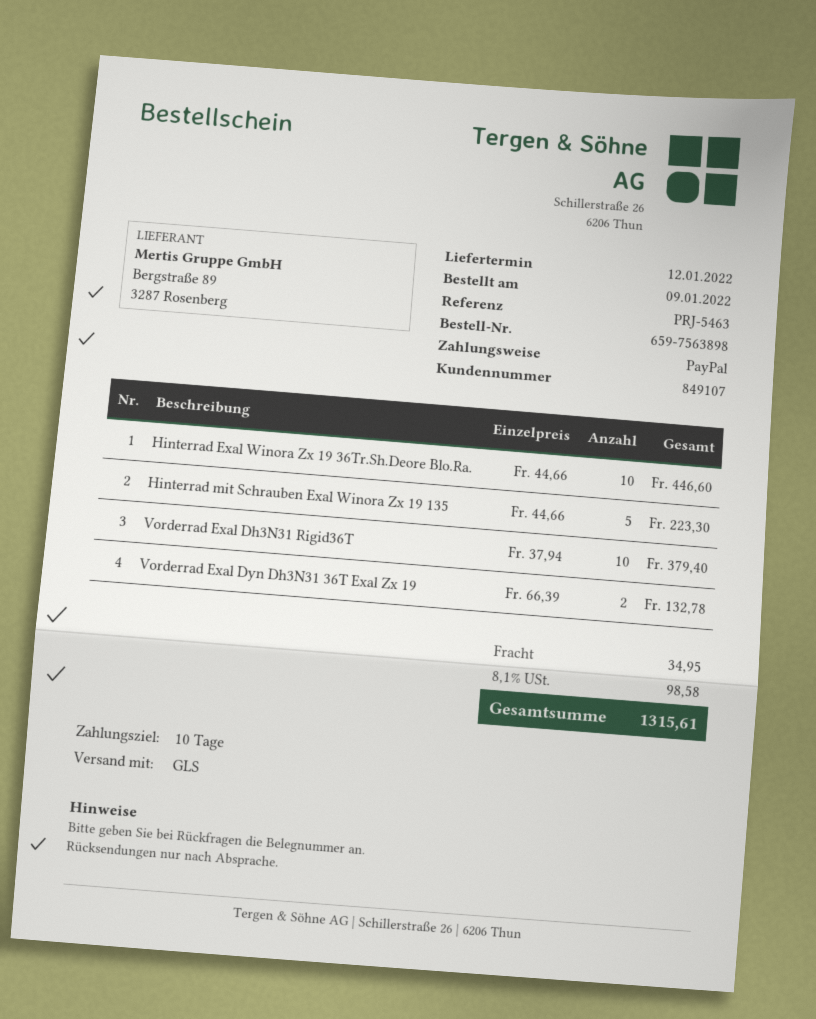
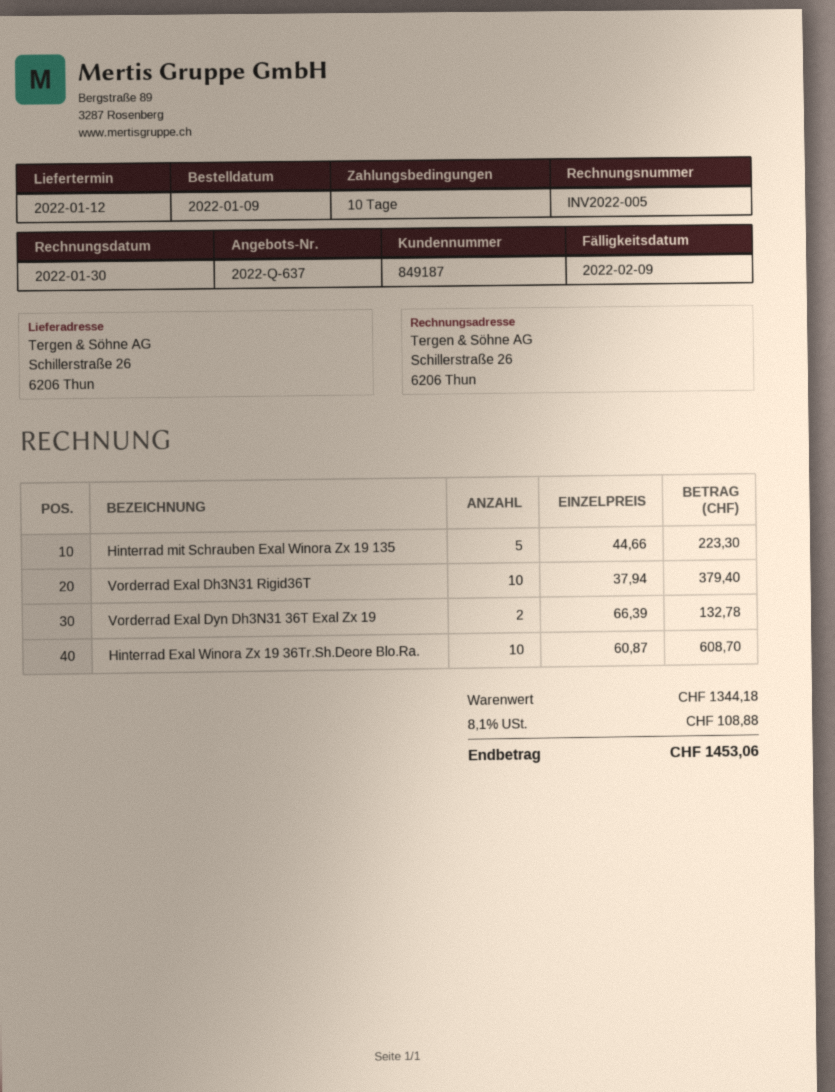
customer number: 849107 -> 849187
Hinterrad Exal Winora Zx 19 36Tr.Sh.Deore Blo.Ra.: 10 x 44.66 = 446.60 -> 10 x 60.87 = 608.70
shipping: 34.95 -> none
tax: 8.1% = 98.58 -> 8.1% = 108.88
total: 1315.61 -> 1453.06

